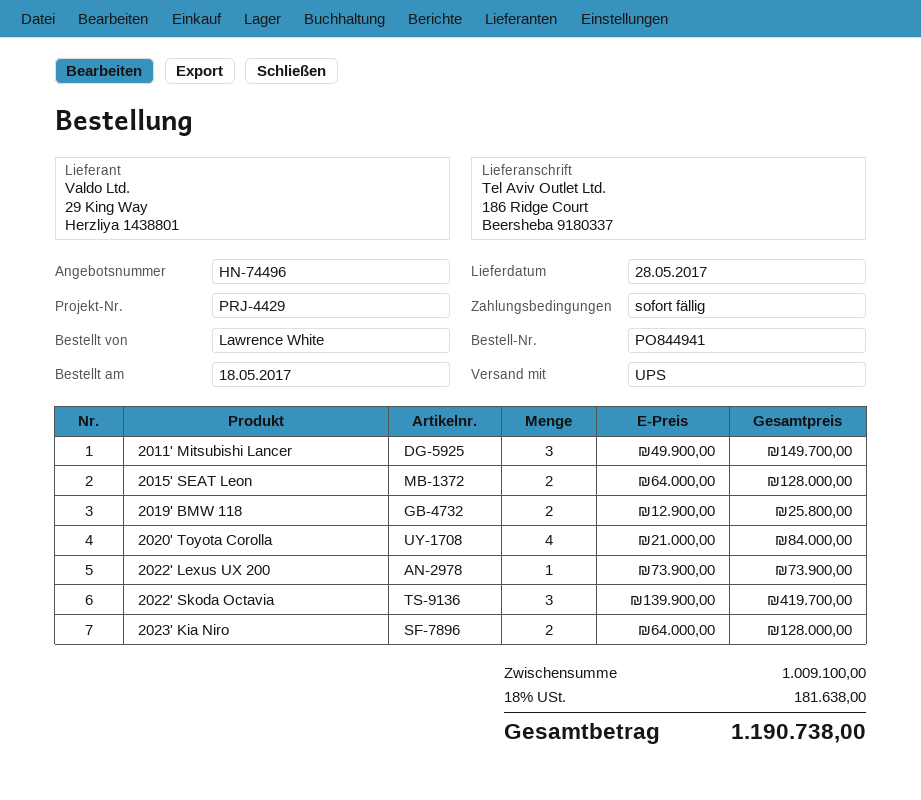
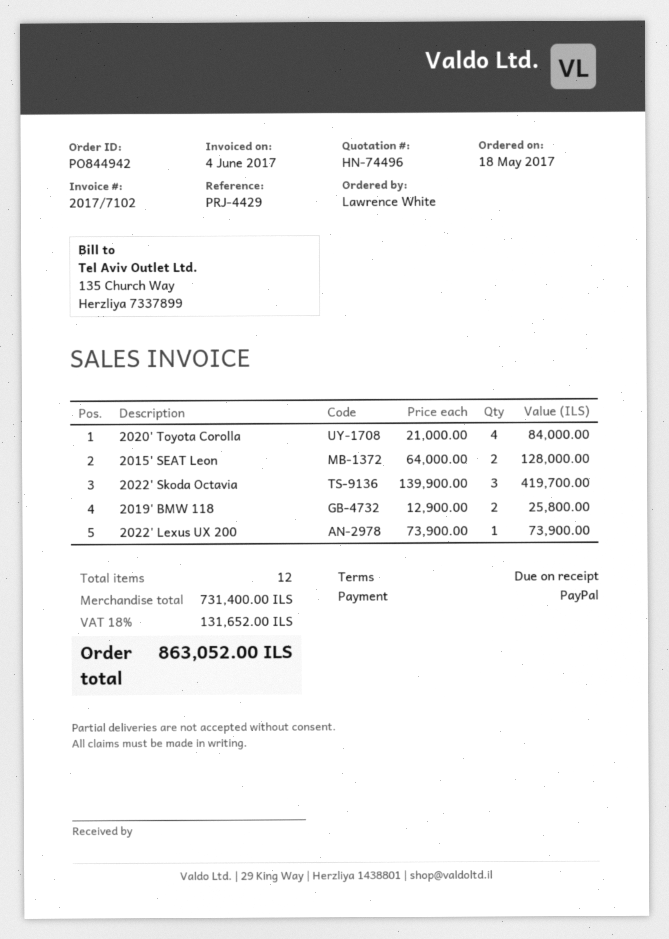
order number: PO844941 -> PO844942
2011' Mitsubishi Lancer: 3 x 49900.00 = 149700.00 -> none
2023' Kia Niro: 2 x 64000.00 = 128000.00 -> none
subtotal: 1009100.00 -> 731400.00
tax: 18% = 181638.00 -> 18% = 131652.00
total: 1190738.00 -> 863052.00

